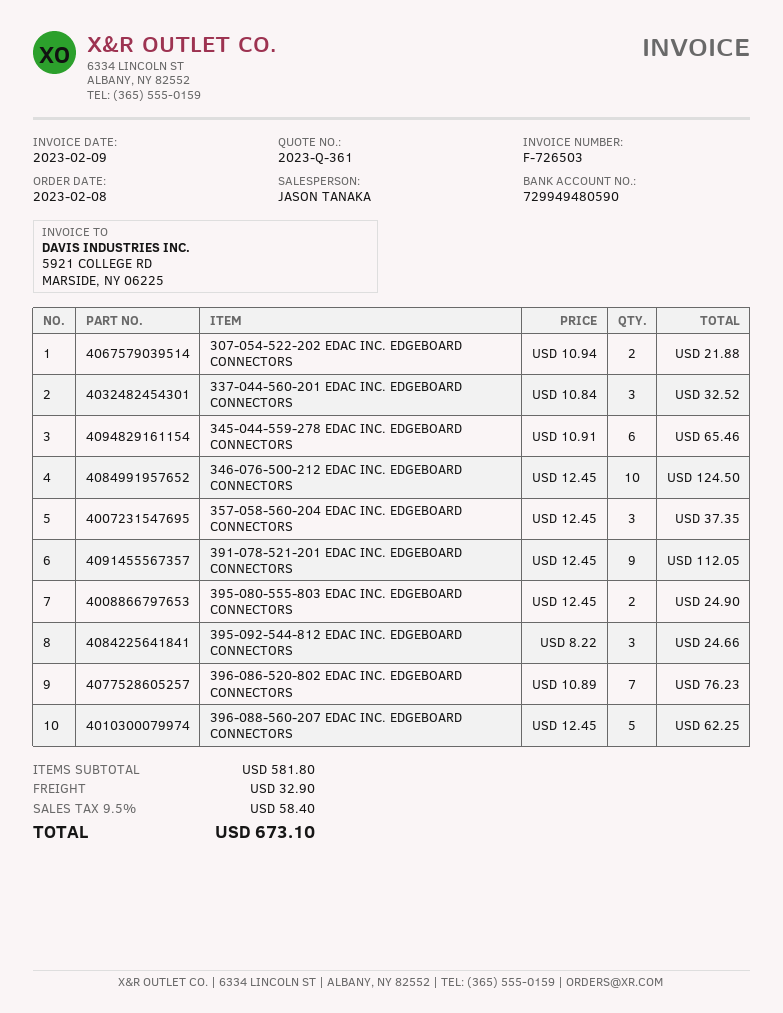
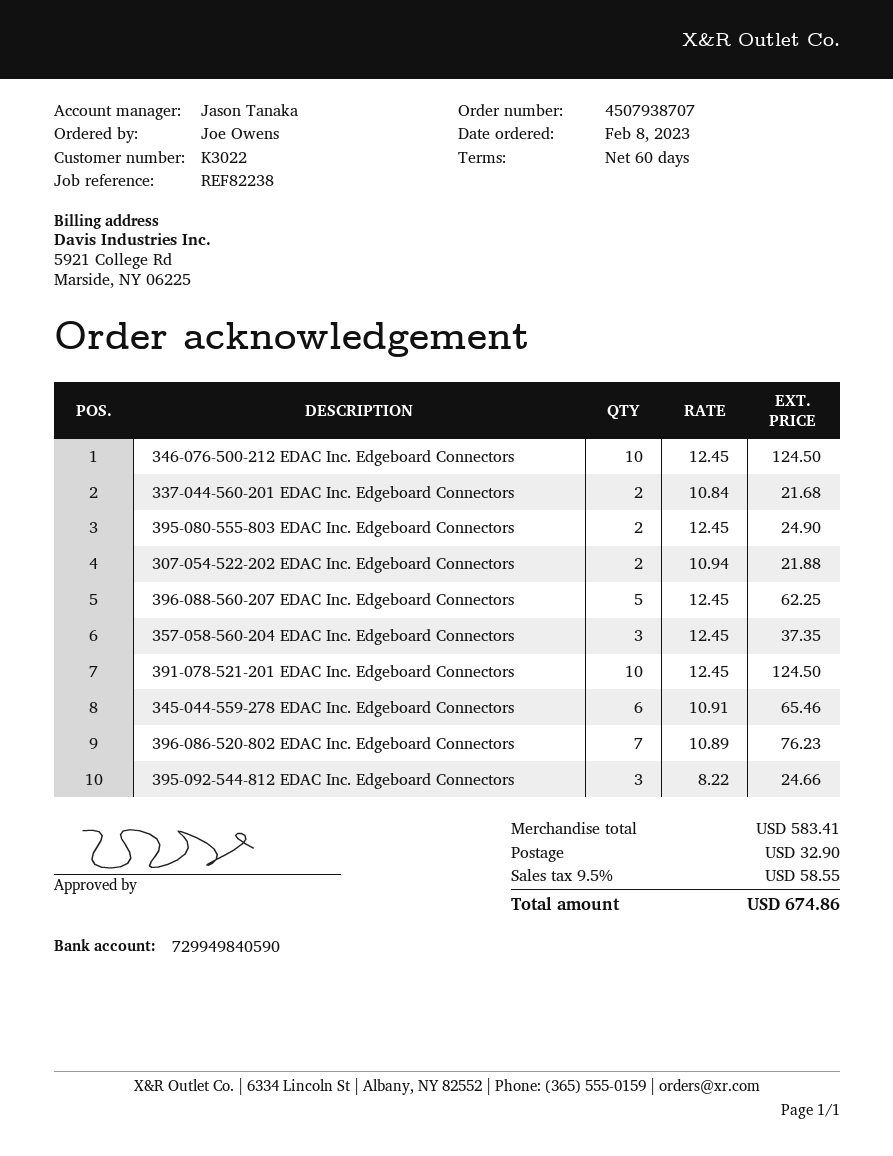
bank account: 729949480590 -> 729949840590
337-044-560-201 EDAC INC. EDGEBOARD CONNECTORS: 3 x 10.84 = 32.52 -> 2 x 10.84 = 21.68
391-078-521-201 EDAC INC. EDGEBOARD CONNECTORS: 9 x 12.45 = 112.05 -> 10 x 12.45 = 124.50
subtotal: 581.80 -> 583.41
tax: 9.5% = 58.40 -> 9.5% = 58.55
total: 673.10 -> 674.86

